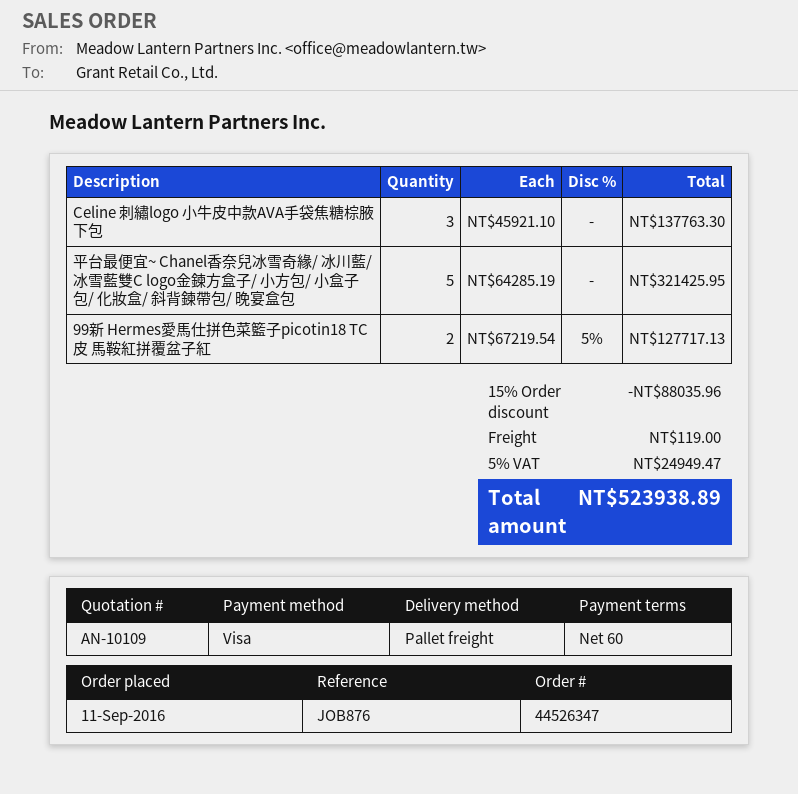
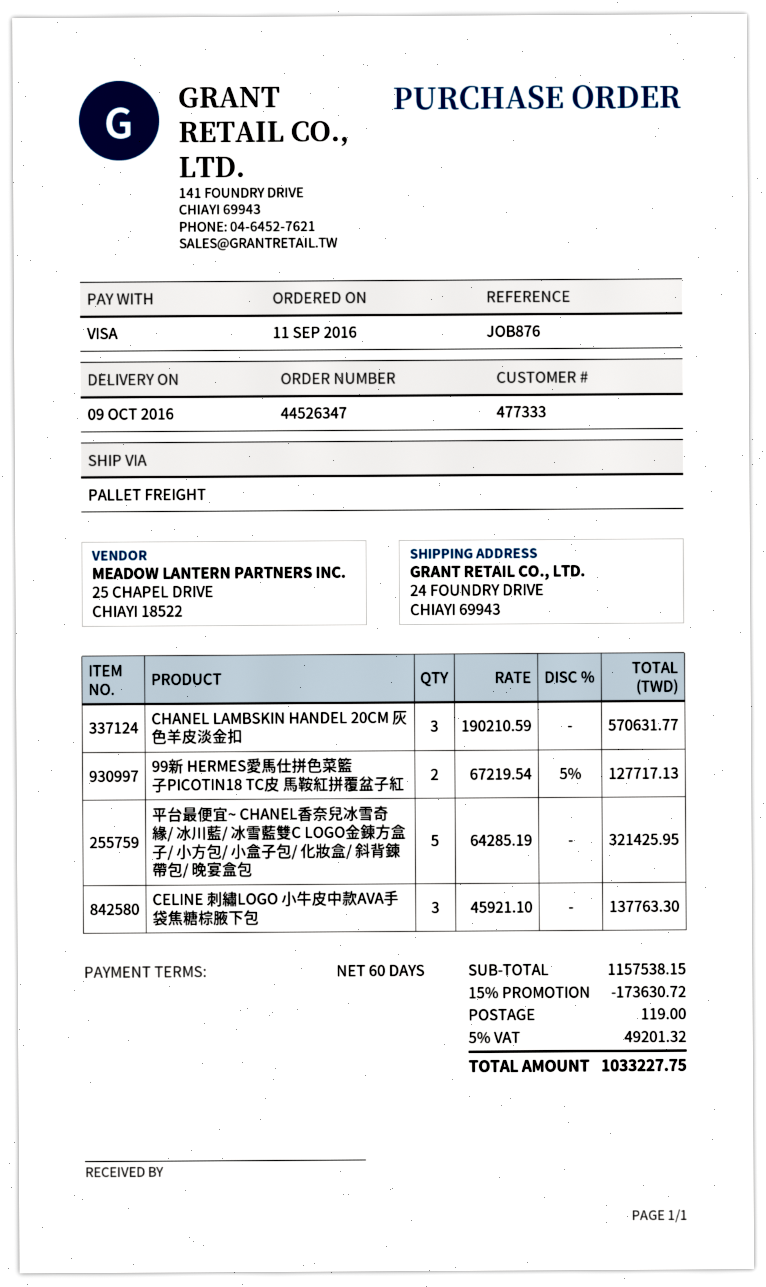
CHANEL LAMBSKIN HANDEL 20CM 灰色羊皮淡金扣: none -> 3 x 190210.59 = 570631.77
discount: 15% = 88035.96 -> 15% = 173630.72
tax: 5% = 24949.47 -> 5% = 49201.32
total: 523938.89 -> 1033227.75

